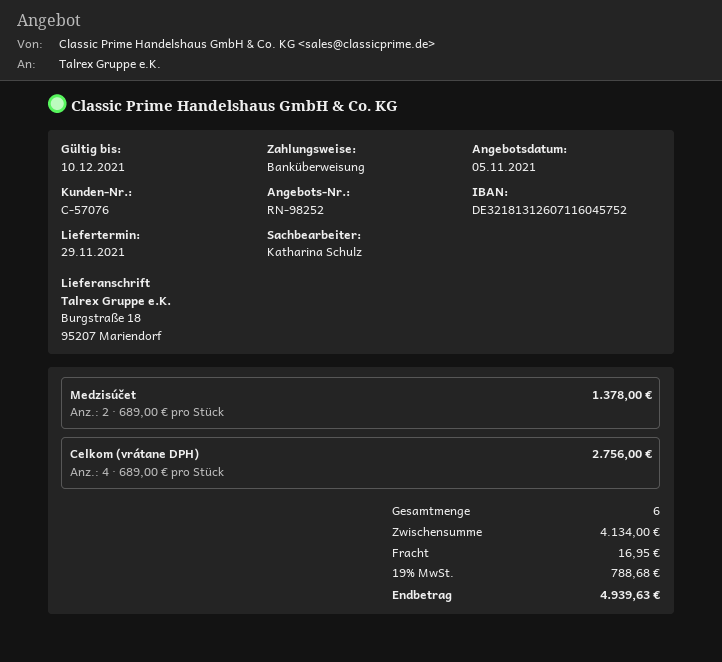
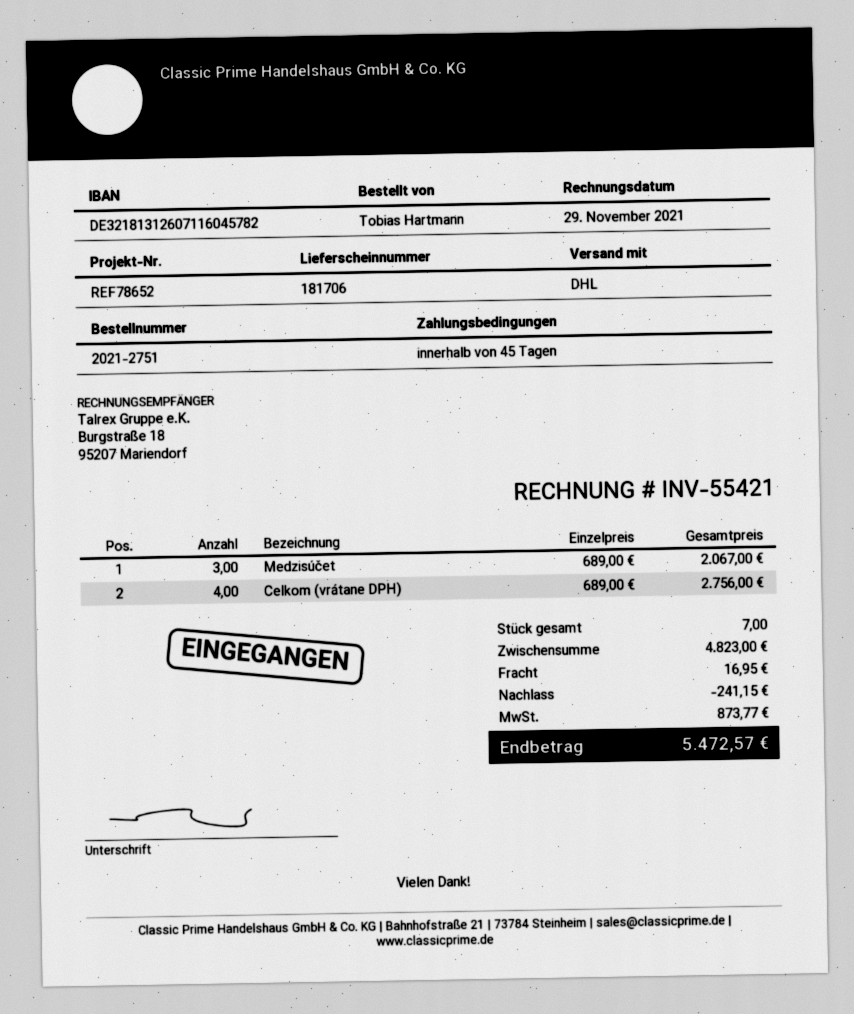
bank account: DE32181312607116045752 -> DE32181312607116045782
Medzisúčet: 2 x 689.00 = 1378.00 -> 3 x 689.00 = 2067.00
total quantity: 6 -> 7
subtotal: 4134.00 -> 4823.00
discount: none -> 241.15
tax: 788.68 -> 873.77
total: 4939.63 -> 5472.57

